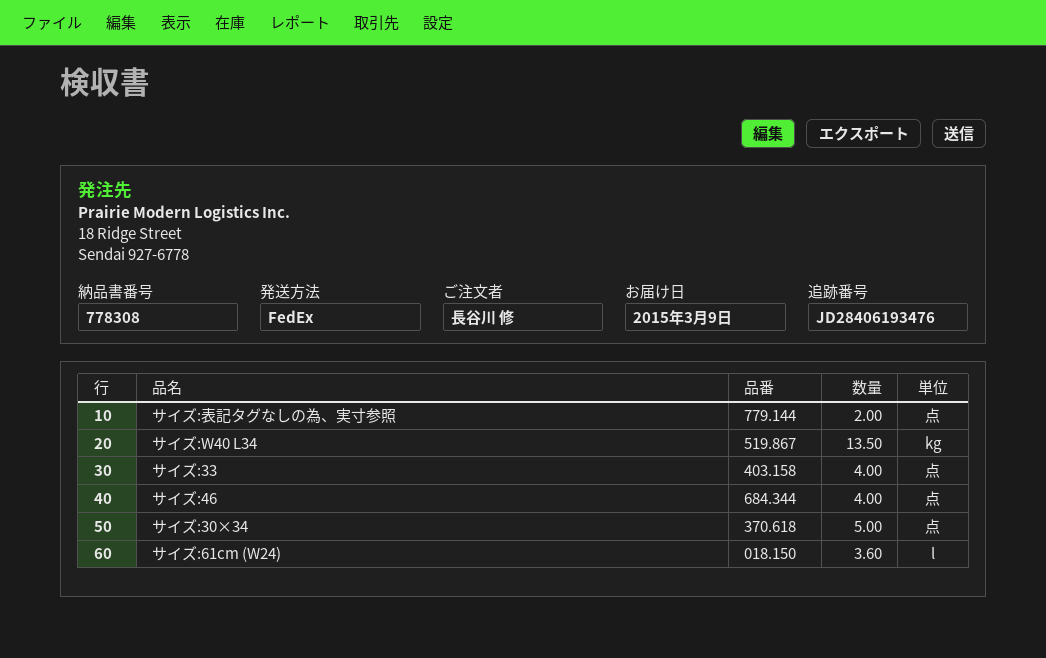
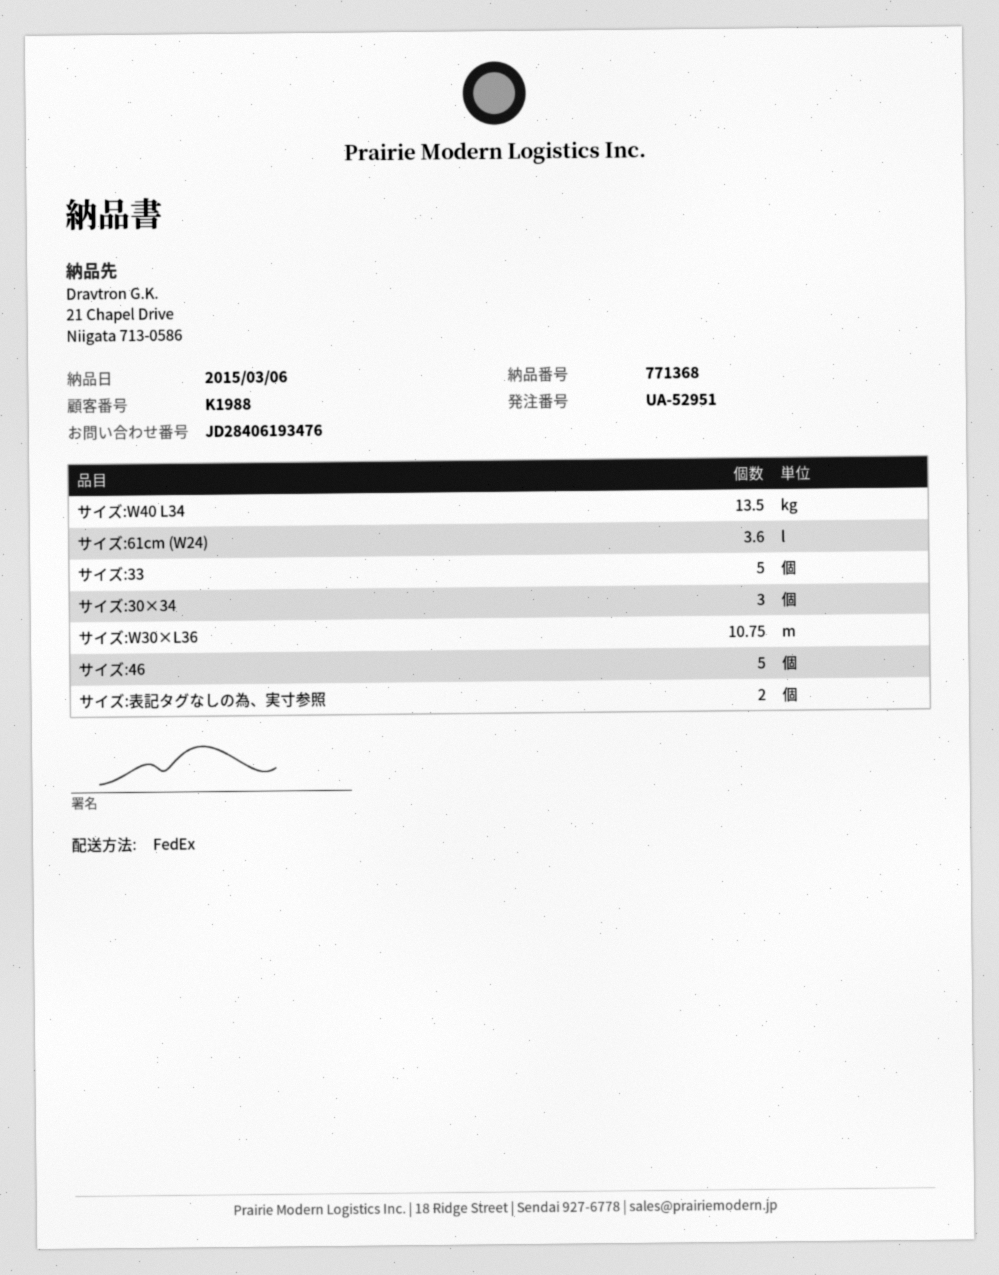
delivery note number: 778308 -> 771368
delivery date: 2015-03-09 -> 2015-03-06
サイズ:33: 4 -> 5
サイズ:46: 4 -> 5
サイズ:30×34: 5 -> 3
サイズ:W30×L36: none -> 10.75

